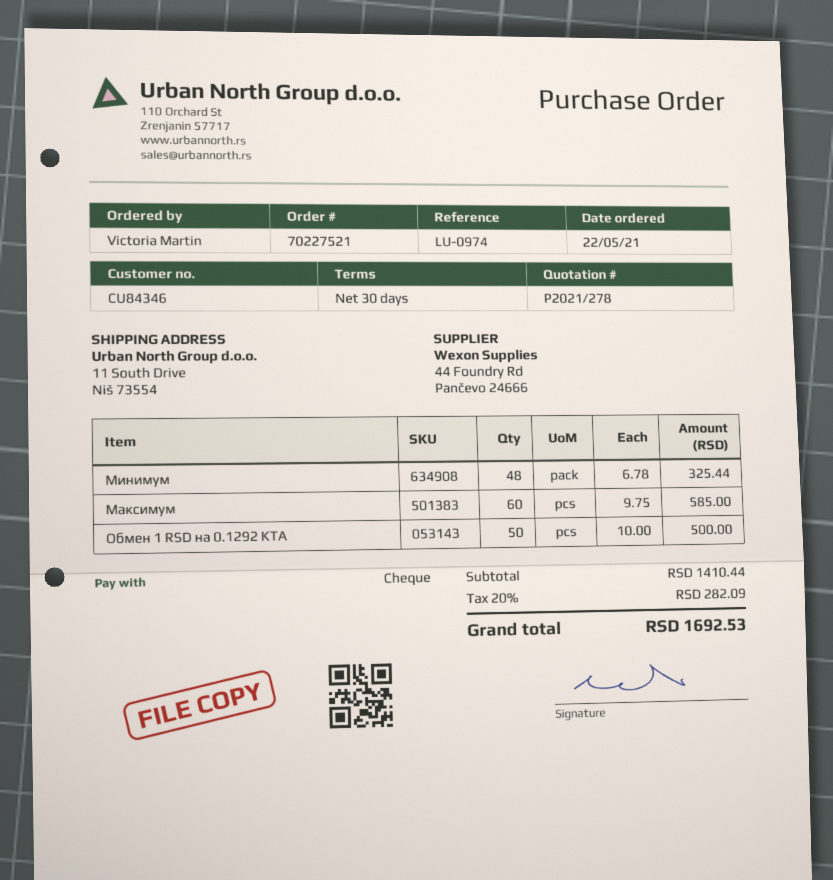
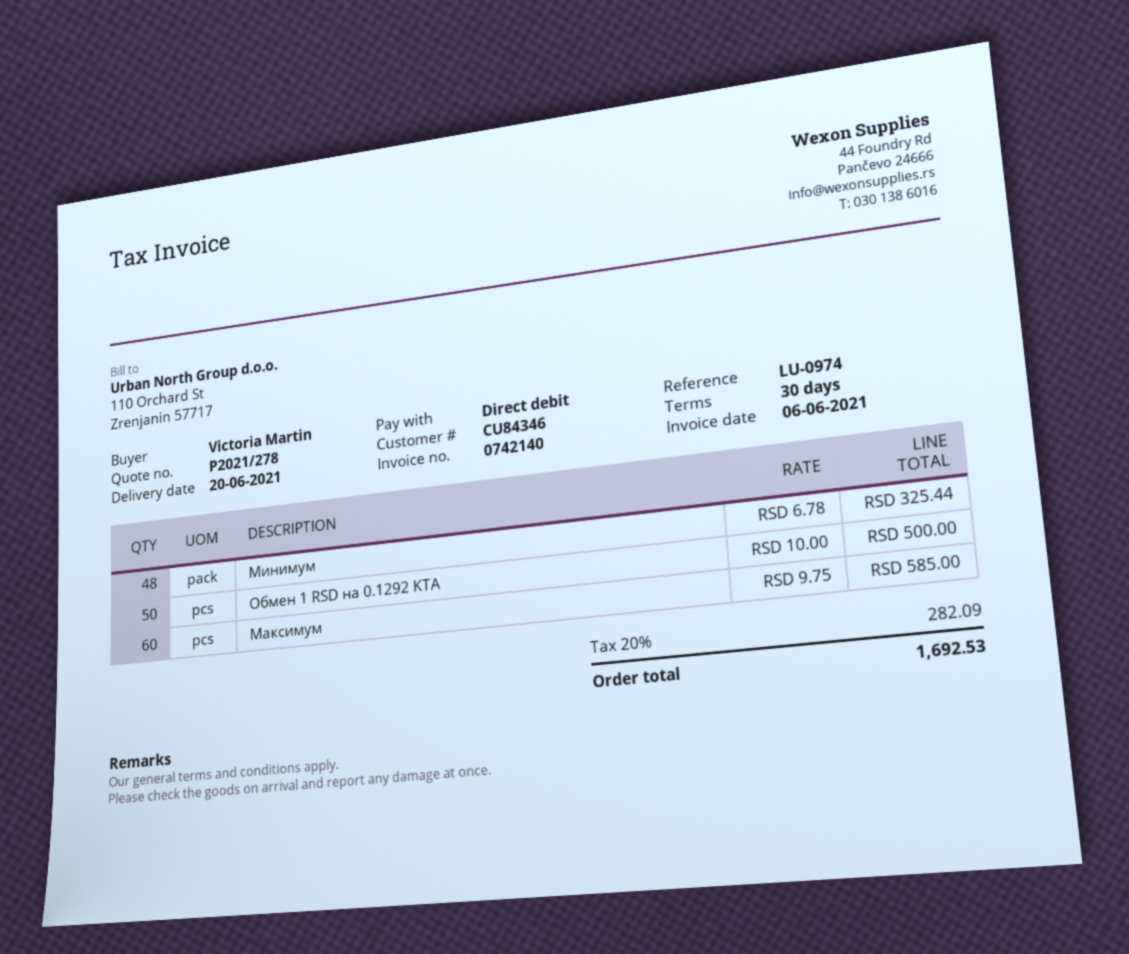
payment method: cheque -> direct debit

